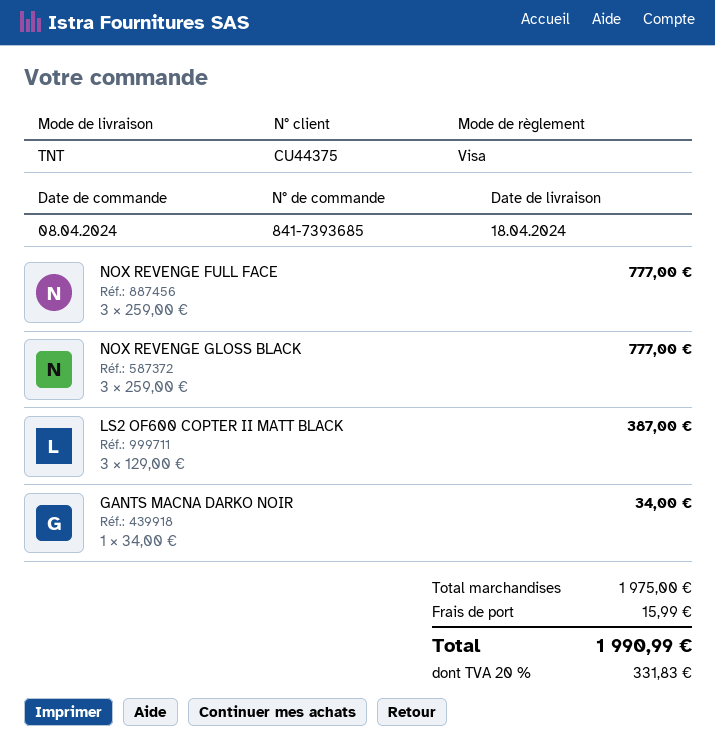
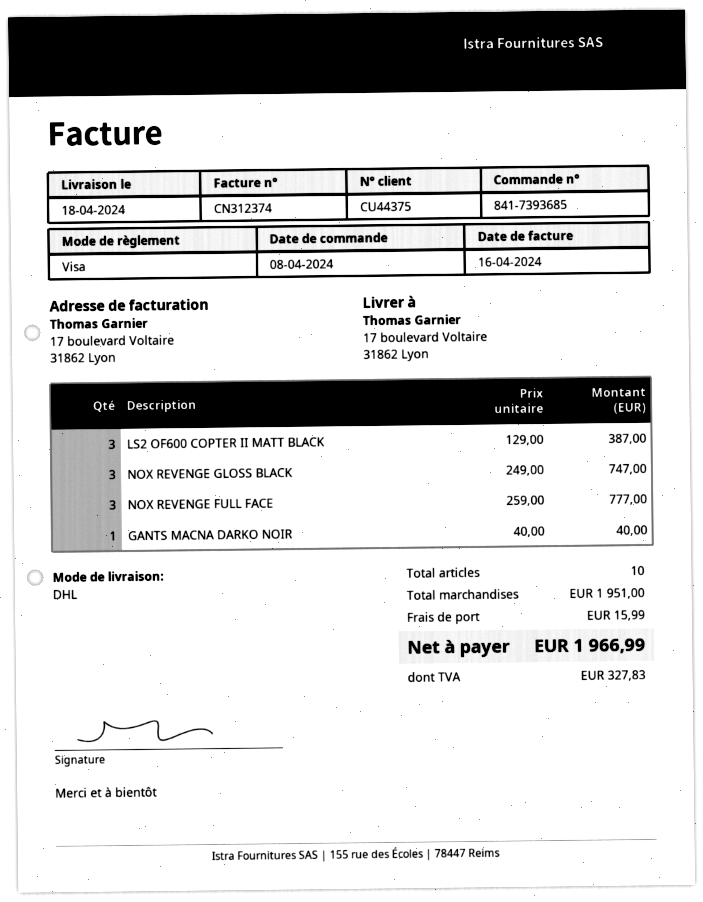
shipping method: TNT -> DHL
NOX REVENGE GLOSS BLACK: 3 x 259.00 = 777.00 -> 3 x 249.00 = 747.00
GANTS MACNA DARKO NOIR: 1 x 34.00 = 34.00 -> 1 x 40.00 = 40.00
subtotal: 1975.00 -> 1951.00
tax: 331.83 -> 327.83
total: 1990.99 -> 1966.99

